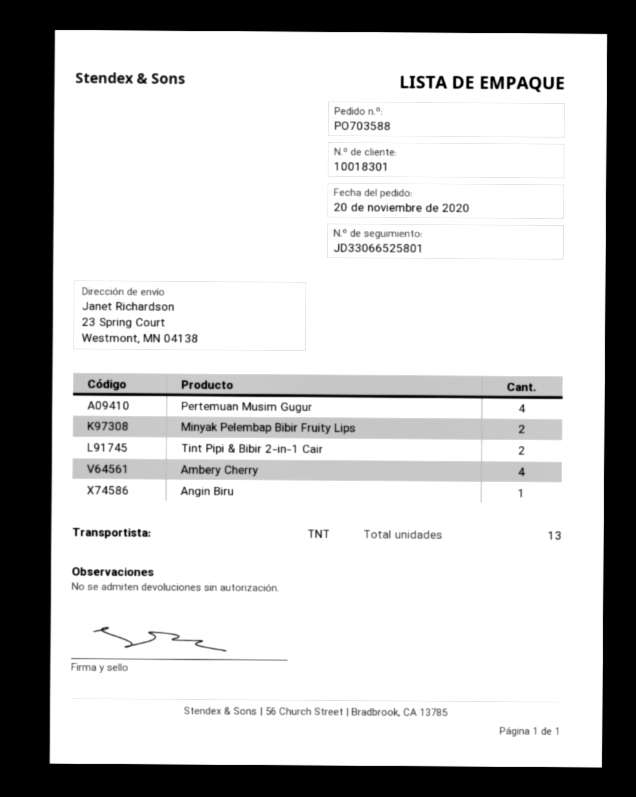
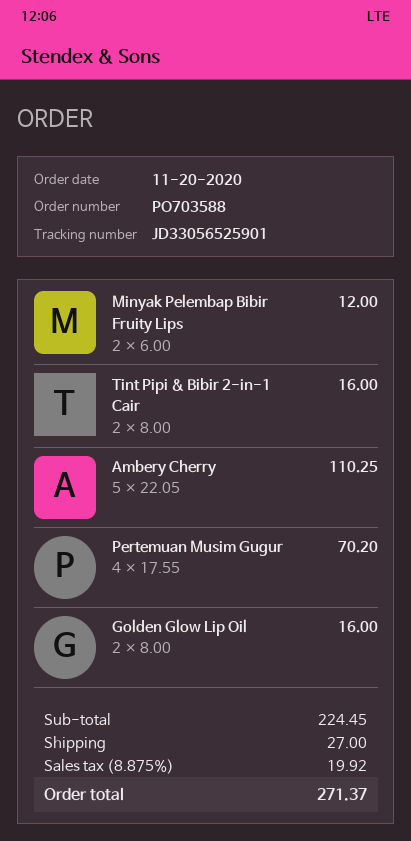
tracking number: JD33066525801 -> JD33056525901
Ambery Cherry: 4 -> 5
Angin Biru: 1 -> none
Golden Glow Lip Oil: none -> 2

